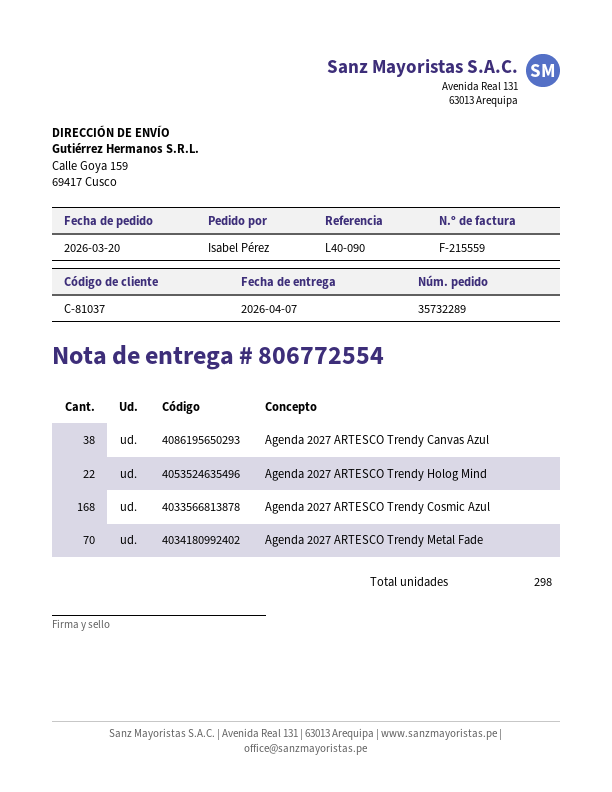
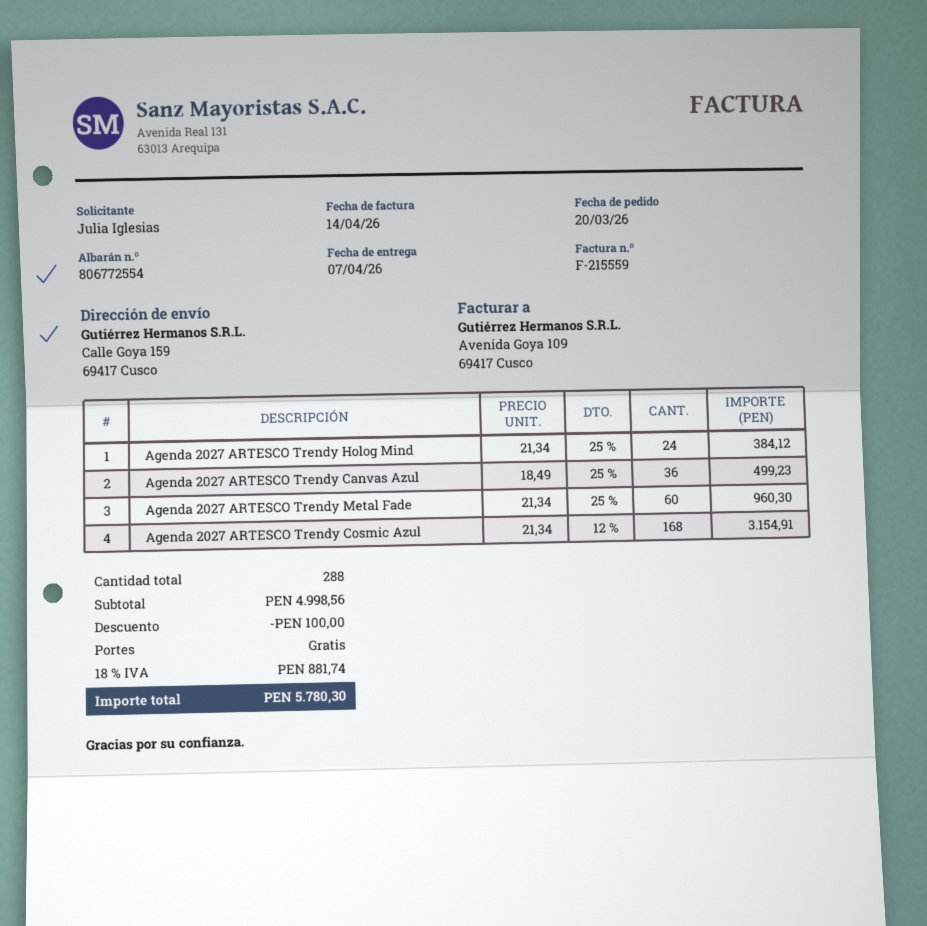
ordered by: Isabel Pérez -> Julia Iglesias
Agenda 2027 ARTESCO Trendy Canvas Azul: 38 -> 36
Agenda 2027 ARTESCO Trendy Holog Mind: 22 -> 24
Agenda 2027 ARTESCO Trendy Metal Fade: 70 -> 60
total quantity: 298 -> 288

